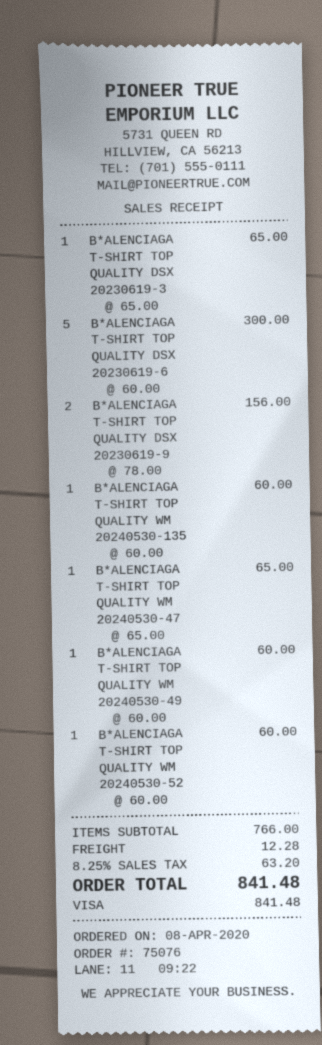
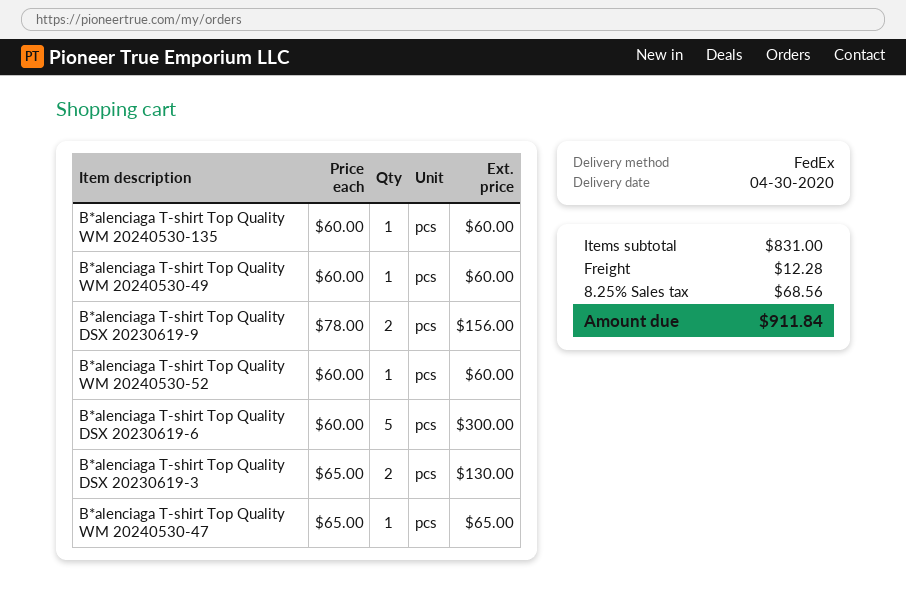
B*ALENCIAGA T-SHIRT TOP QUALITY DSX 20230619-3: 1 x 65.00 = 65.00 -> 2 x 65.00 = 130.00
subtotal: 766.00 -> 831.00
tax: 8.25% = 63.20 -> 8.25% = 68.56
total: 841.48 -> 911.84

